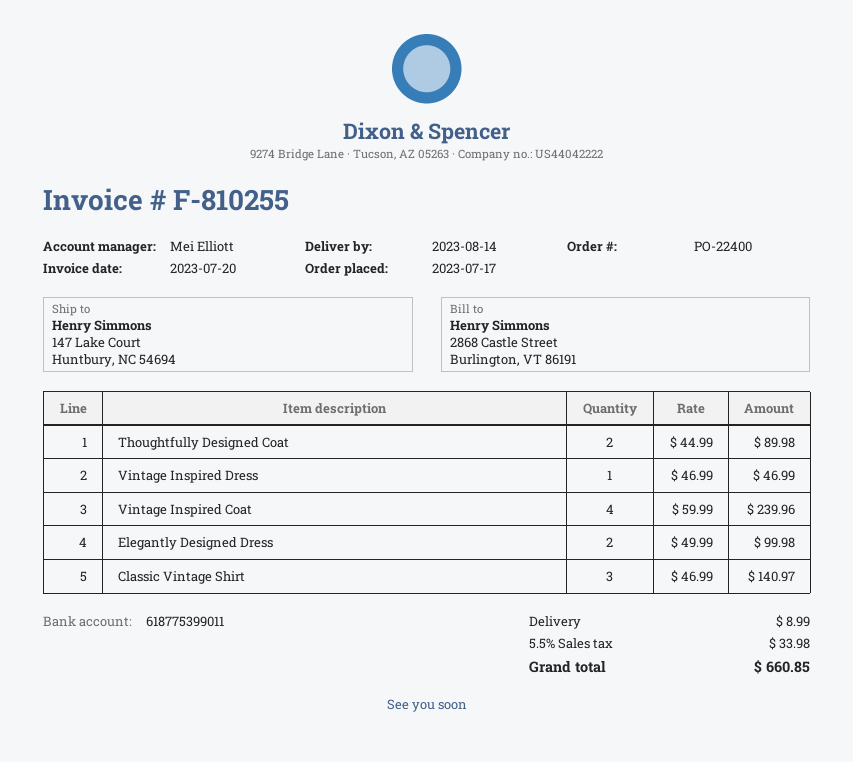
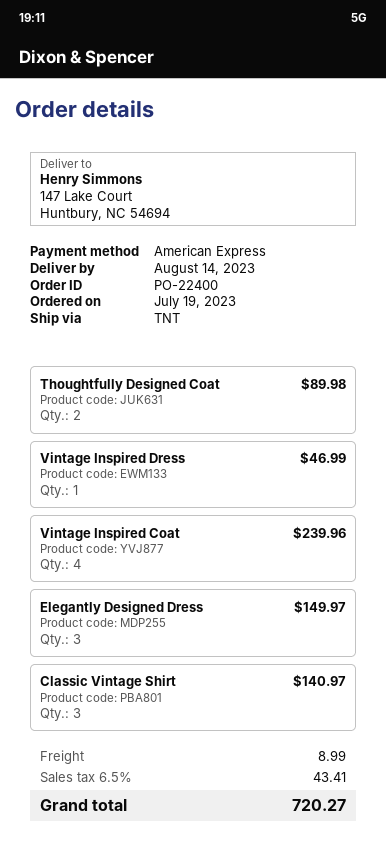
order date: 2023-07-17 -> 2023-07-19
Elegantly Designed Dress: 2 for 99.98 -> 3 for 149.97
tax: 5.5% = 33.98 -> 6.5% = 43.41
total: 660.85 -> 720.27

